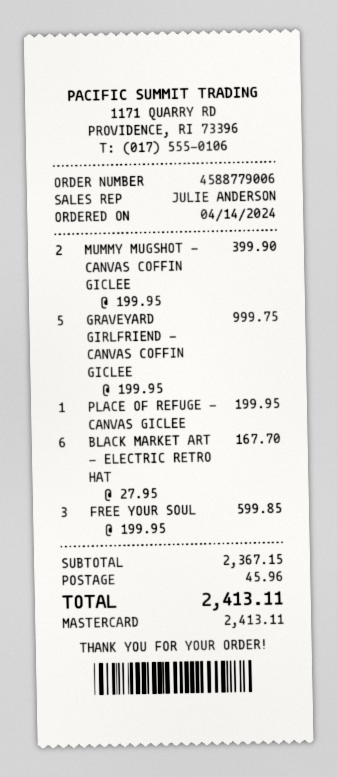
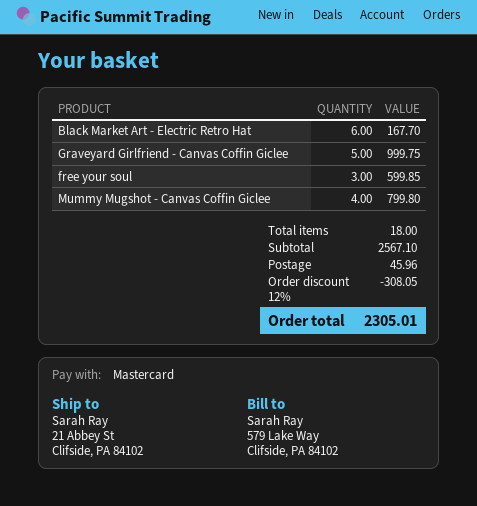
MUMMY MUGSHOT - CANVAS COFFIN GICLEE: 2 for 399.90 -> 4 for 799.80
PLACE OF REFUGE - CANVAS GICLEE: 1 for 199.95 -> none
subtotal: 2367.15 -> 2567.10
discount: none -> 12% = 308.05
total: 2413.11 -> 2305.01

